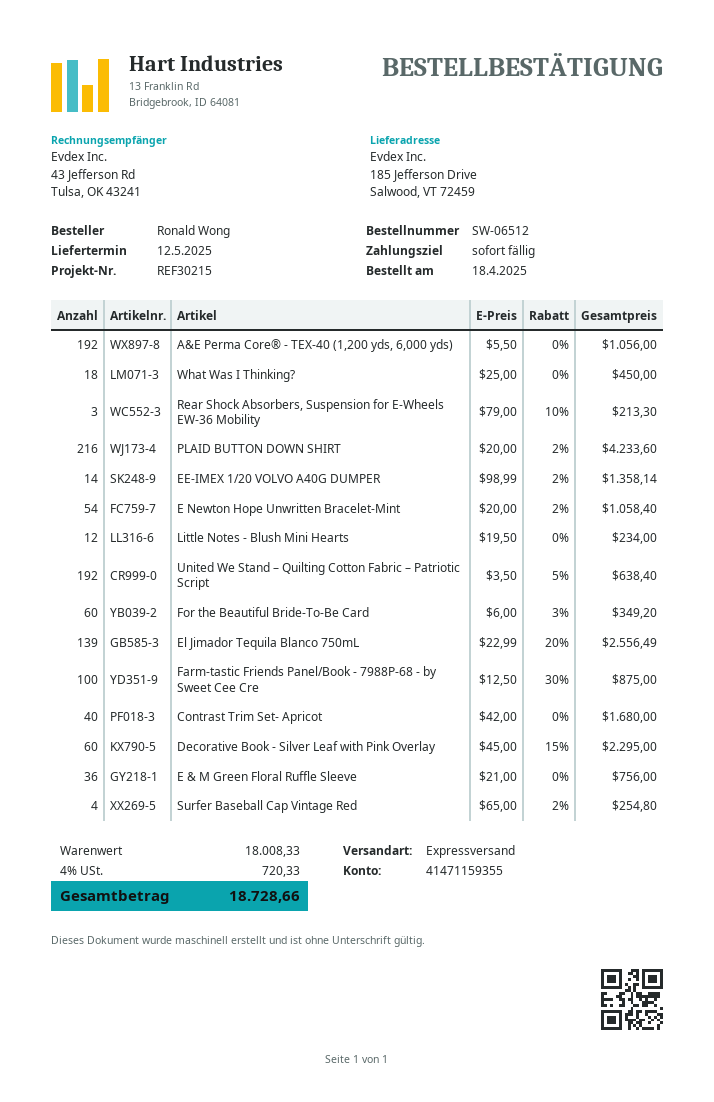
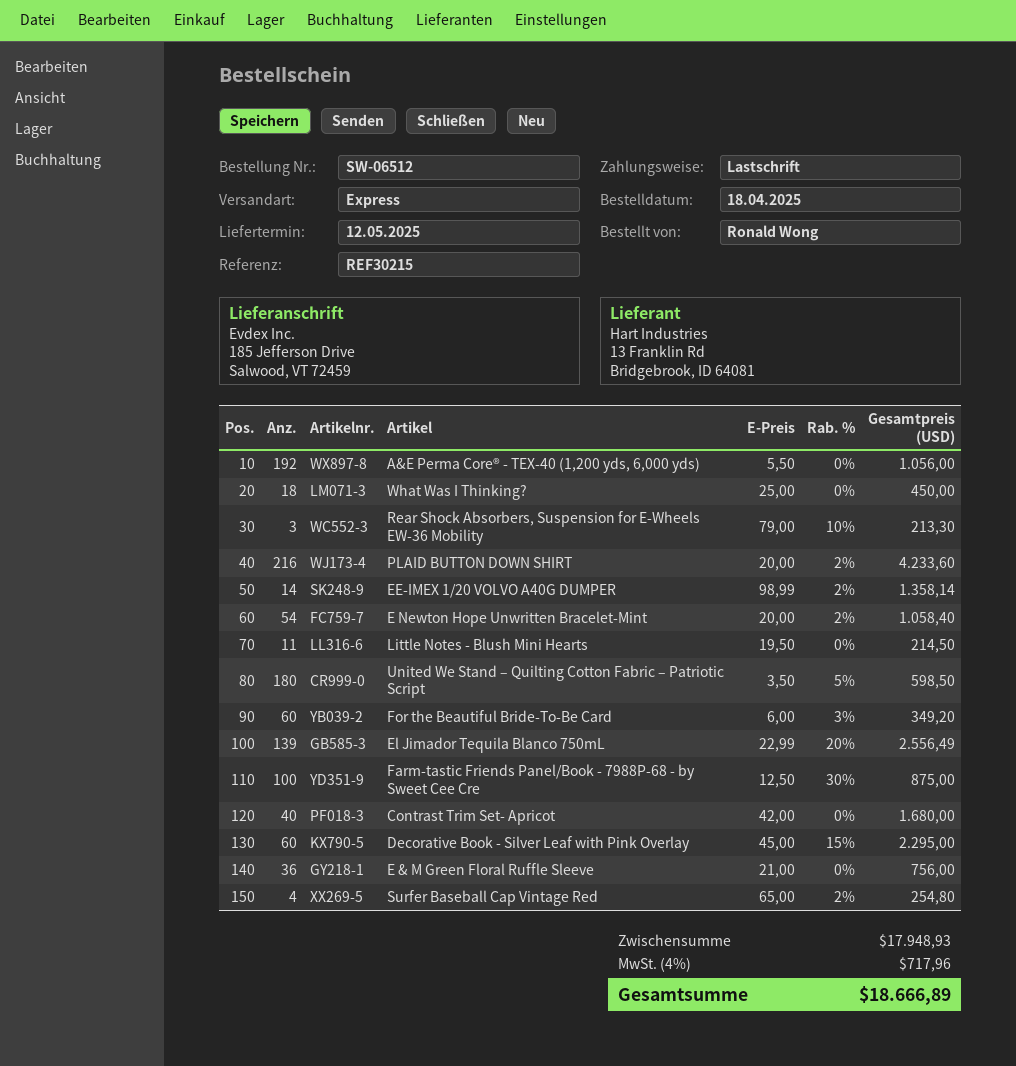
Little Notes - Blush Mini Hearts: 12 x 19.50 = 234.00 -> 11 x 19.50 = 214.50
United We Stand – Quilting Cotton Fabric – Patriotic Script: 192 x 3.50 - 5% = 638.40 -> 180 x 3.50 - 5% = 598.50
subtotal: 18008.33 -> 17948.93
tax: 4% = 720.33 -> 4% = 717.96
total: 18728.66 -> 18666.89

